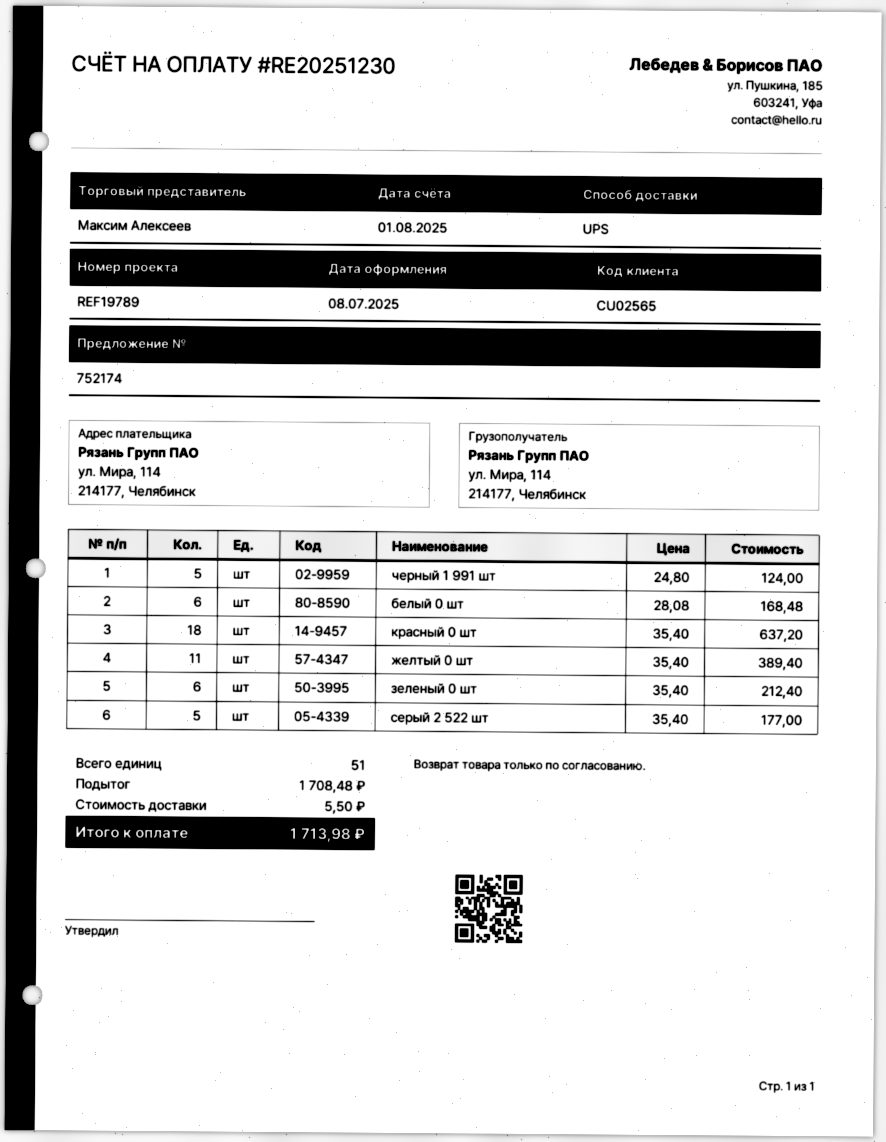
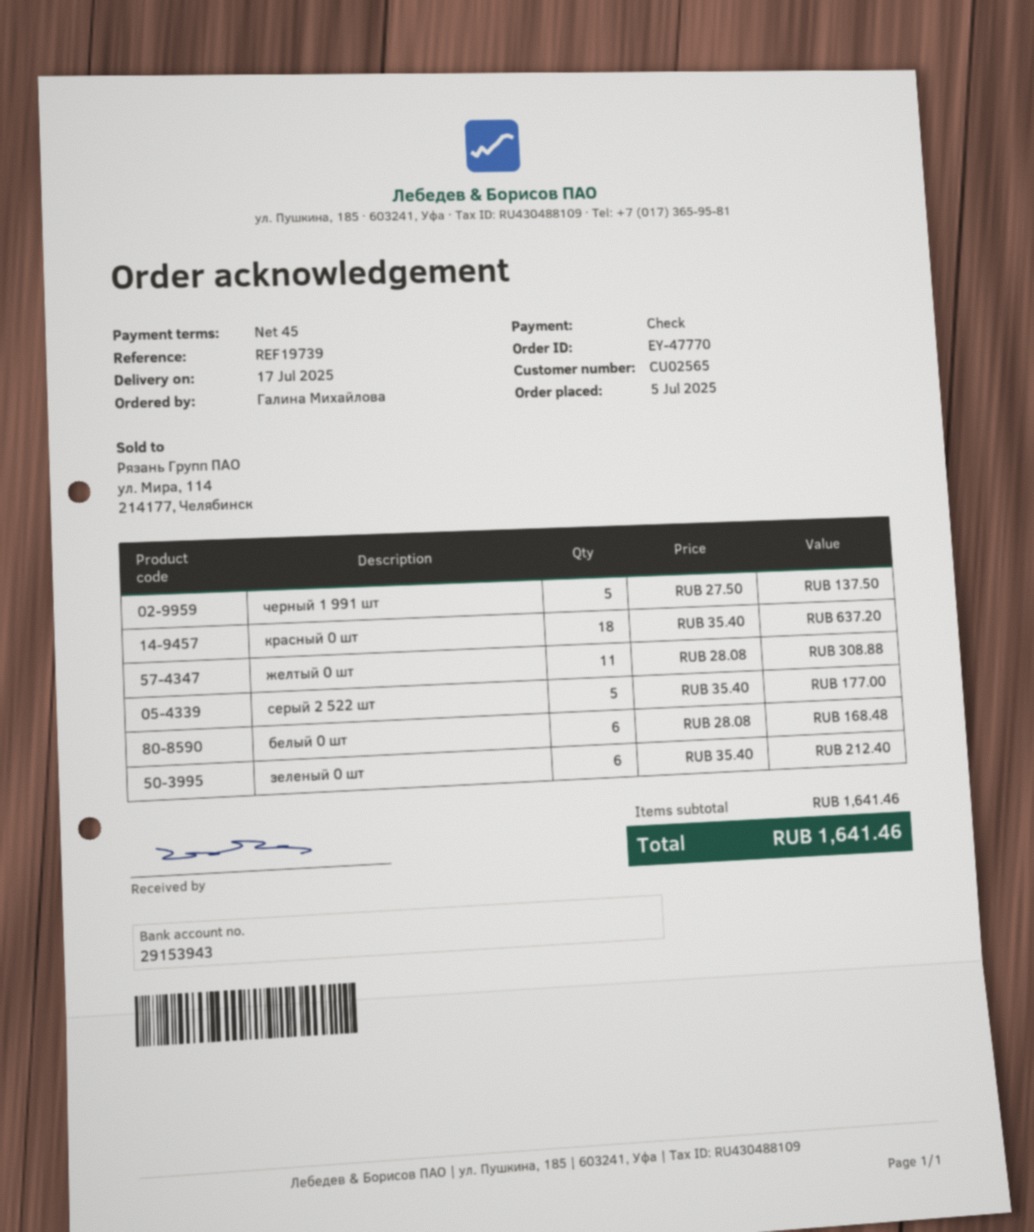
order date: 2025-07-08 -> 2025-07-05
reference: REF19789 -> REF19739
черный 1 991 шт: 5 x 24.80 = 124.00 -> 5 x 27.50 = 137.50
желтый 0 шт: 11 x 35.40 = 389.40 -> 11 x 28.08 = 308.88
subtotal: 1708.48 -> 1641.46
shipping: 5.50 -> none
total: 1713.98 -> 1641.46

